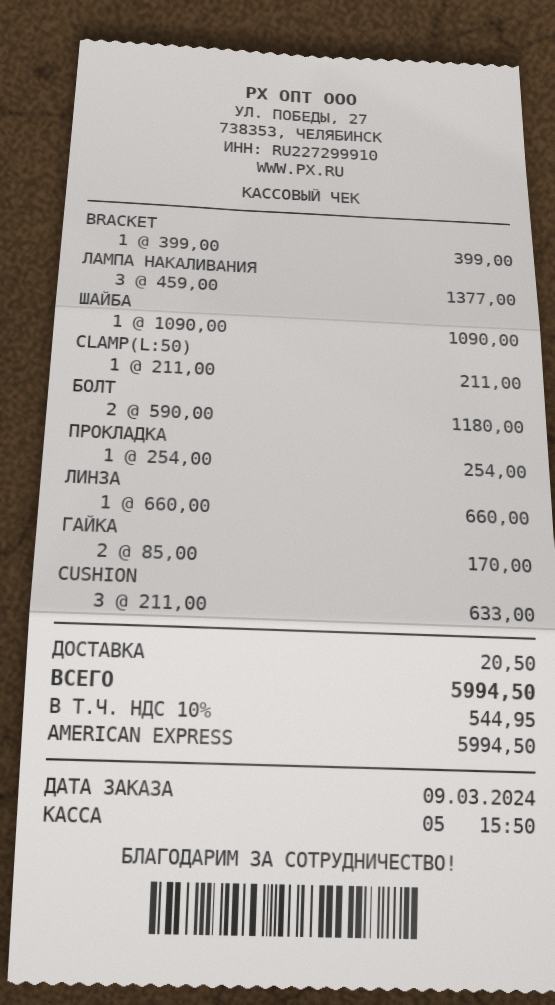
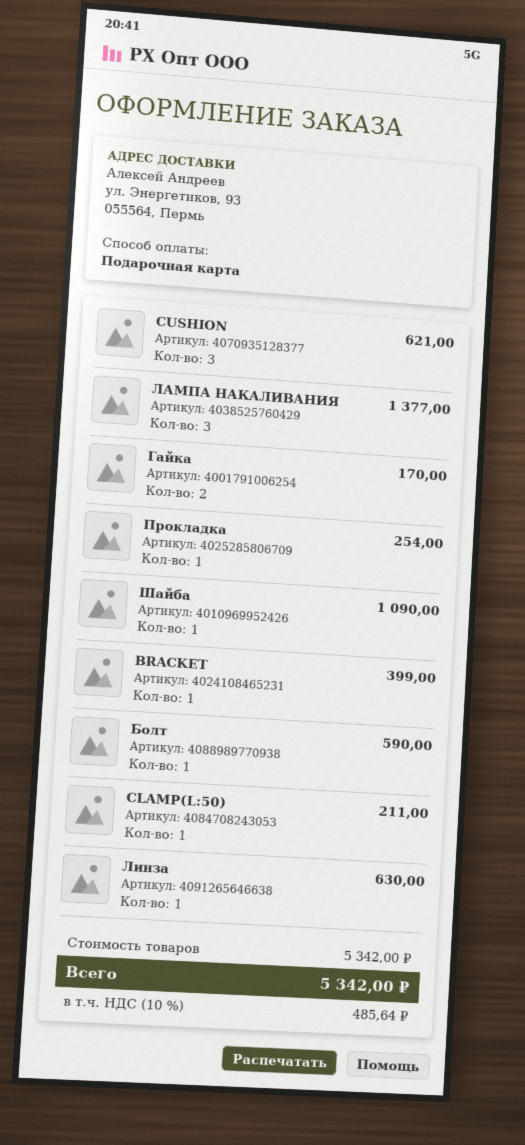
payment method: American Express -> gift card
БОЛТ: 2 for 1180.00 -> 1 for 590.00
ЛИНЗА: 1 for 660.00 -> 1 for 630.00
CUSHION: 3 for 633.00 -> 3 for 621.00
shipping: 20.50 -> none
tax: 10% = 544.95 -> 10% = 485.64
total: 5994.50 -> 5342.00

